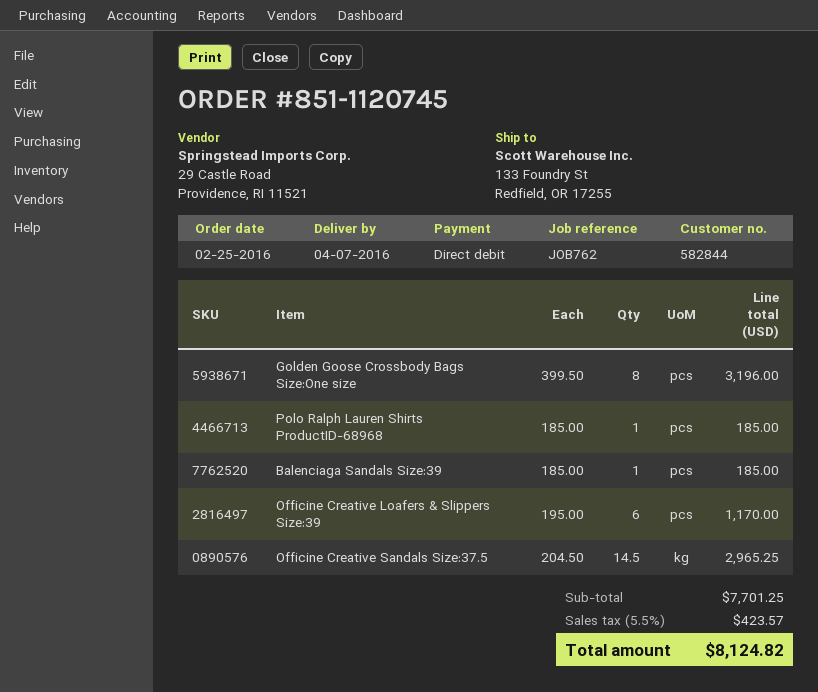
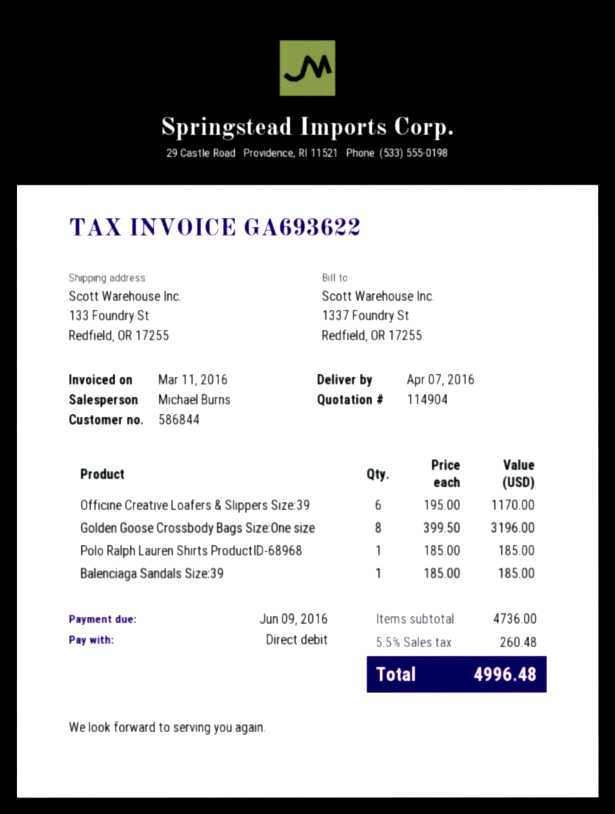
customer number: 582844 -> 586844
Officine Creative Sandals Size:37.5: 14.5 x 204.50 = 2965.25 -> none
subtotal: 7701.25 -> 4736.00
tax: 5.5% = 423.57 -> 5.5% = 260.48
total: 8124.82 -> 4996.48

